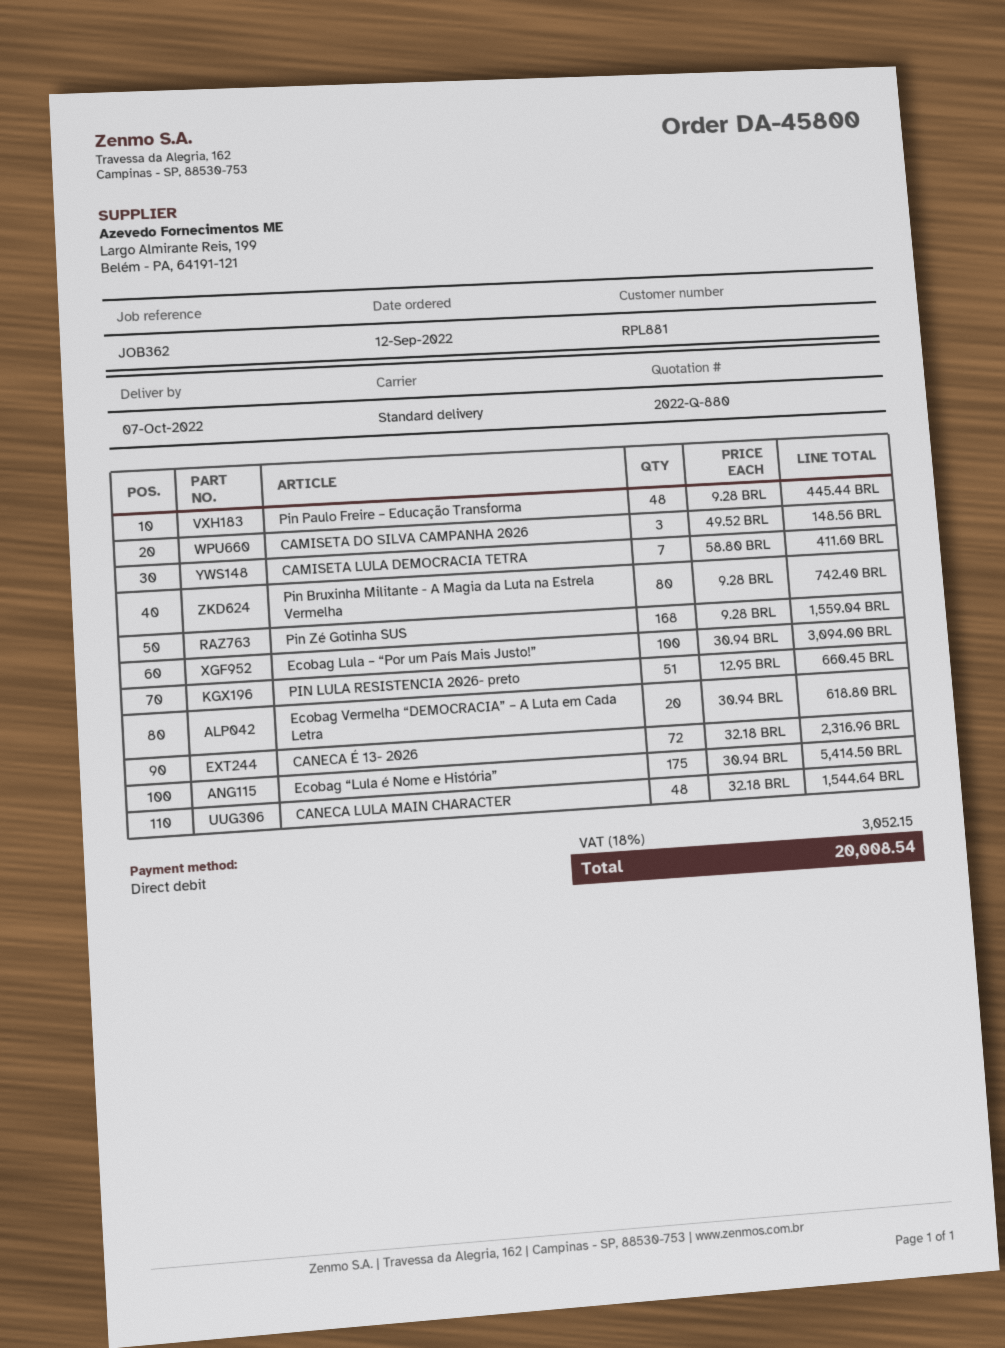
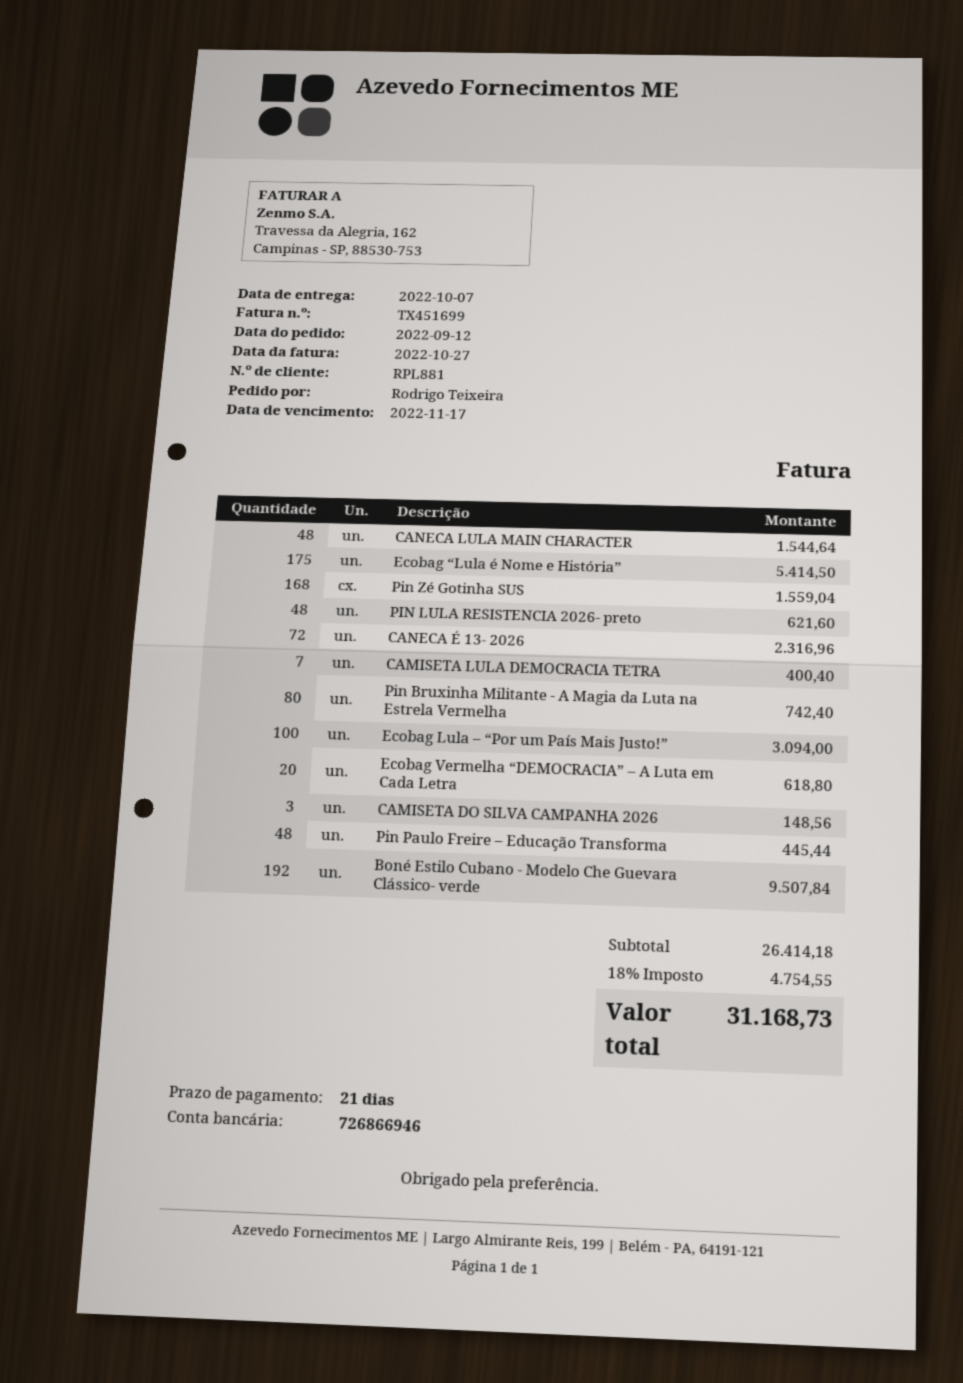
CAMISETA LULA DEMOCRACIA TETRA: 7 for 411.60 -> 7 for 400.40
PIN LULA RESISTENCIA 2026- preto: 51 for 660.45 -> 48 for 621.60
Boné Estilo Cubano - Modelo Che Guevara Clássico- verde: none -> 192 for 9507.84
tax: 18% = 3052.15 -> 18% = 4754.55
total: 20008.54 -> 31168.73

